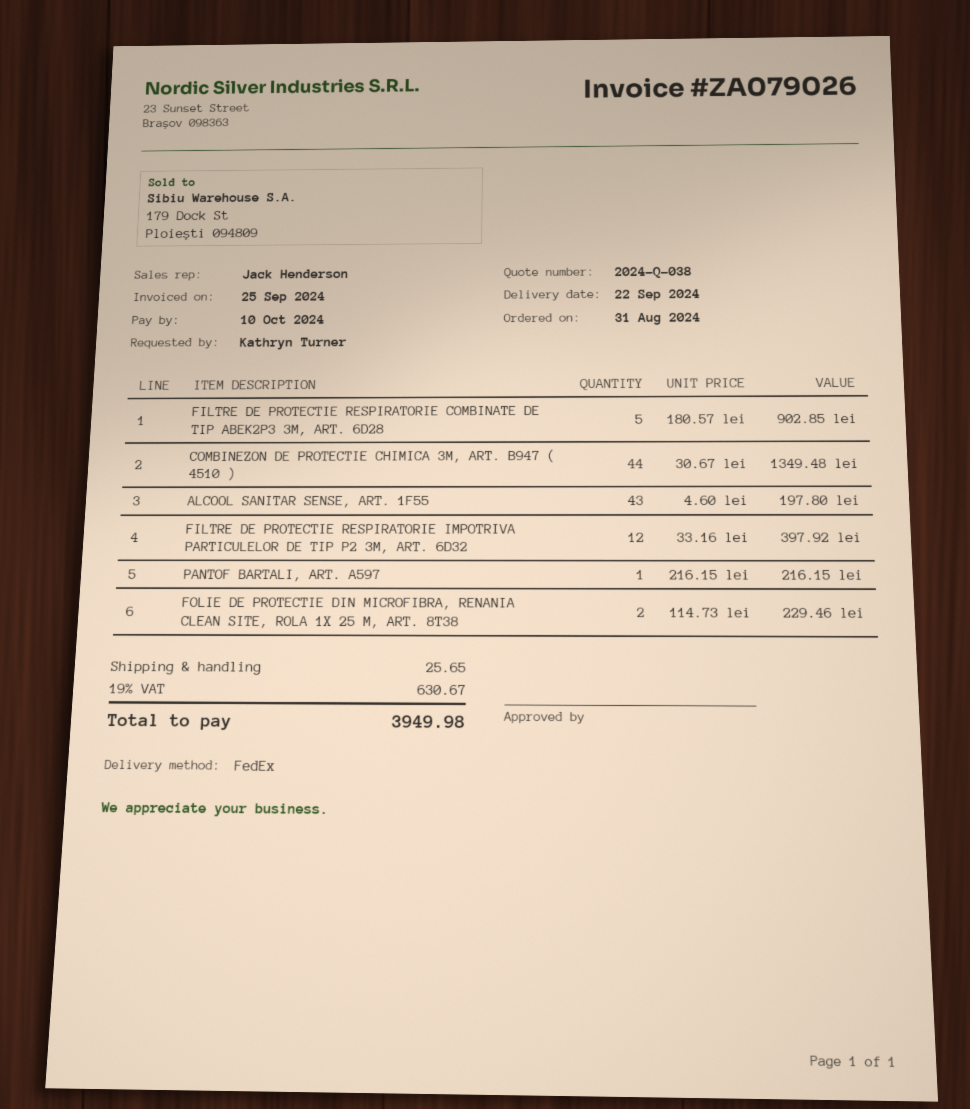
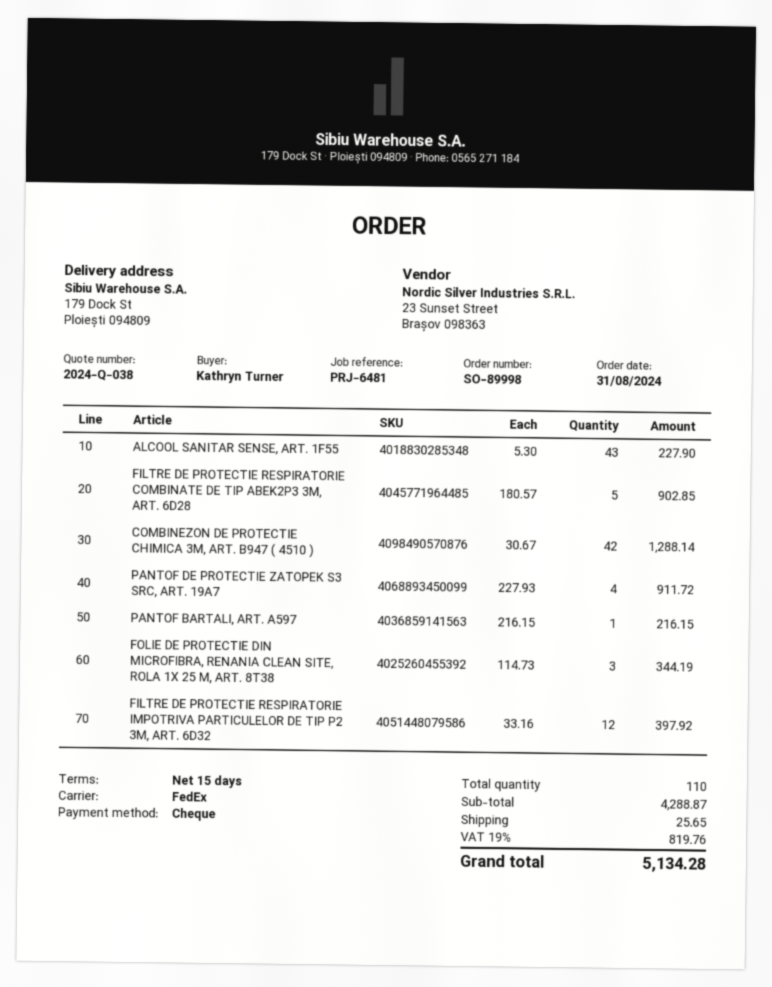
COMBINEZON DE PROTECTIE CHIMICA 3M, ART. B947 ( 4510 ): 44 x 30.67 = 1349.48 -> 42 x 30.67 = 1288.14
ALCOOL SANITAR SENSE, ART. 1F55: 43 x 4.60 = 197.80 -> 43 x 5.30 = 227.90
FOLIE DE PROTECTIE DIN MICROFIBRA, RENANIA CLEAN SITE, ROLA 1X 25 M, ART. 8T38: 2 x 114.73 = 229.46 -> 3 x 114.73 = 344.19
PANTOF DE PROTECTIE ZATOPEK S3 SRC, ART. 19A7: none -> 4 x 227.93 = 911.72
tax: 19% = 630.67 -> 19% = 819.76
total: 3949.98 -> 5134.28

